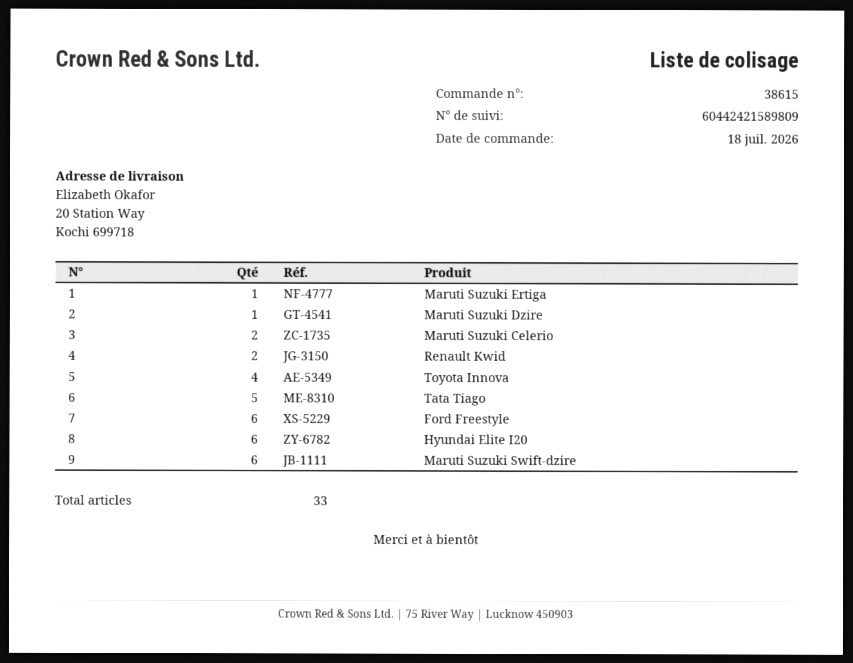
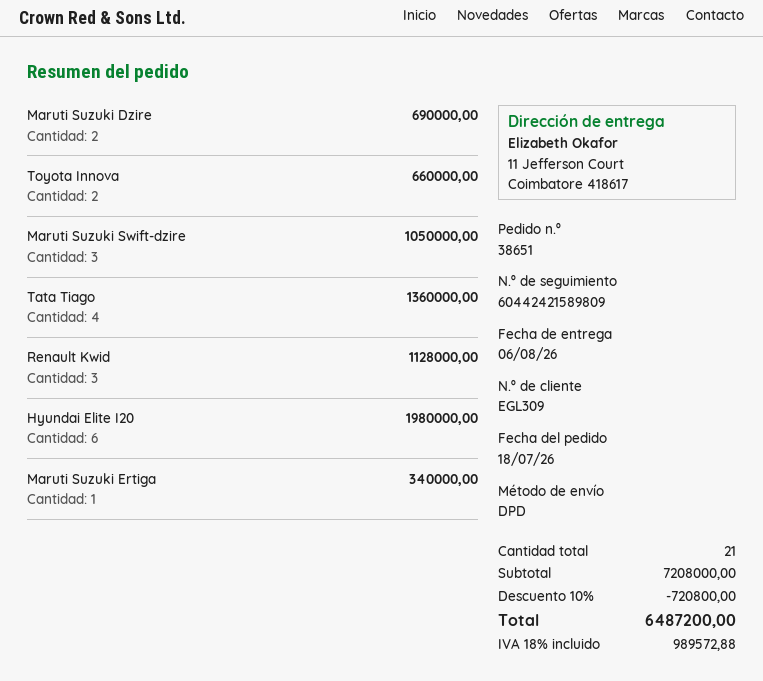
order number: 38615 -> 38651
ship to: 20 Station Way, Kochi 699718 -> 11 Jefferson Court, Coimbatore 418617
Maruti Suzuki Dzire: 1 -> 2
Maruti Suzuki Celerio: 2 -> none
Renault Kwid: 2 -> 3
Toyota Innova: 4 -> 2
Tata Tiago: 5 -> 4
Ford Freestyle: 6 -> none
Maruti Suzuki Swift-dzire: 6 -> 3
total quantity: 33 -> 21

